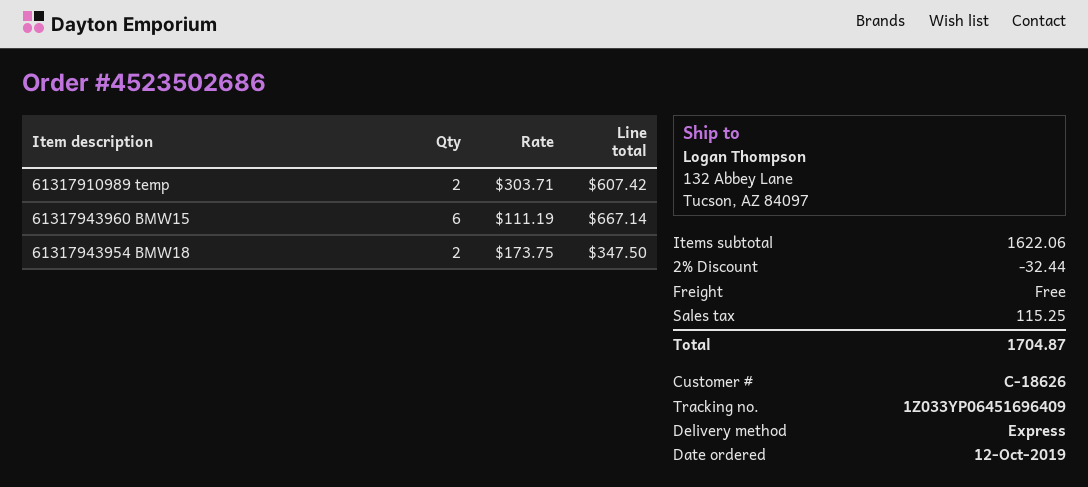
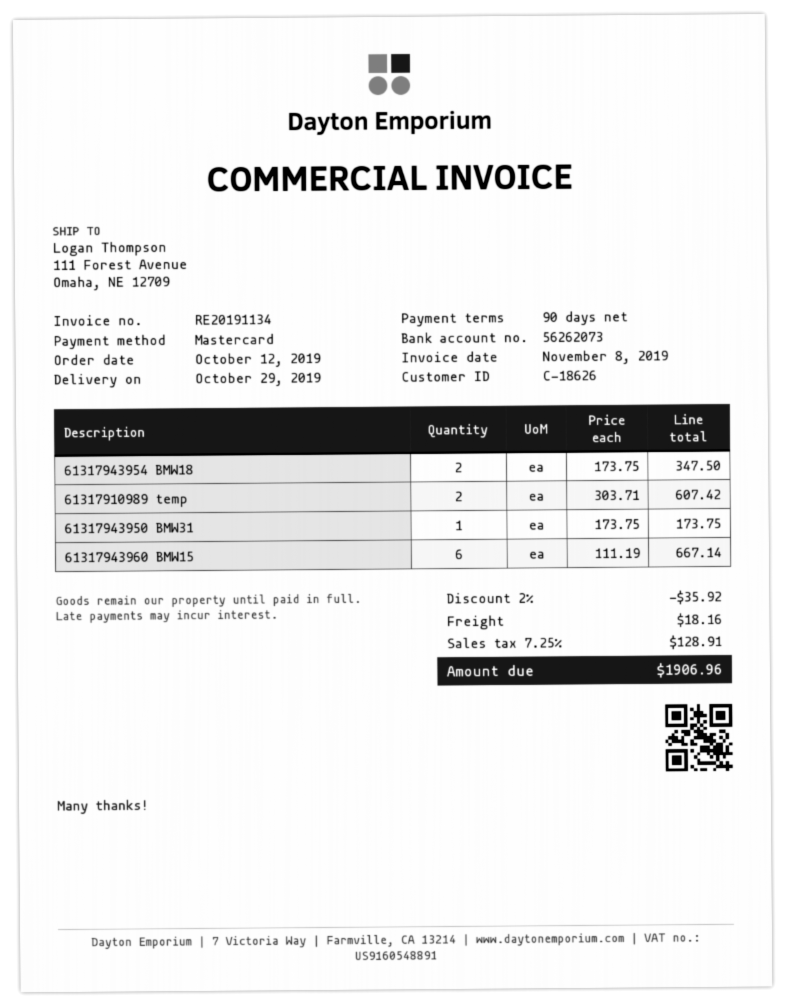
ship to: 132 Abbey Lane, Tucson, AZ 84097 -> 111 Forest Avenue, Omaha, NE 12709
61317943950 BMW31: none -> 1 x 173.75 = 173.75
discount: 2% = 32.44 -> 2% = 35.92
shipping: 0.00 -> 18.16
tax: 115.25 -> 128.91
total: 1704.87 -> 1906.96

